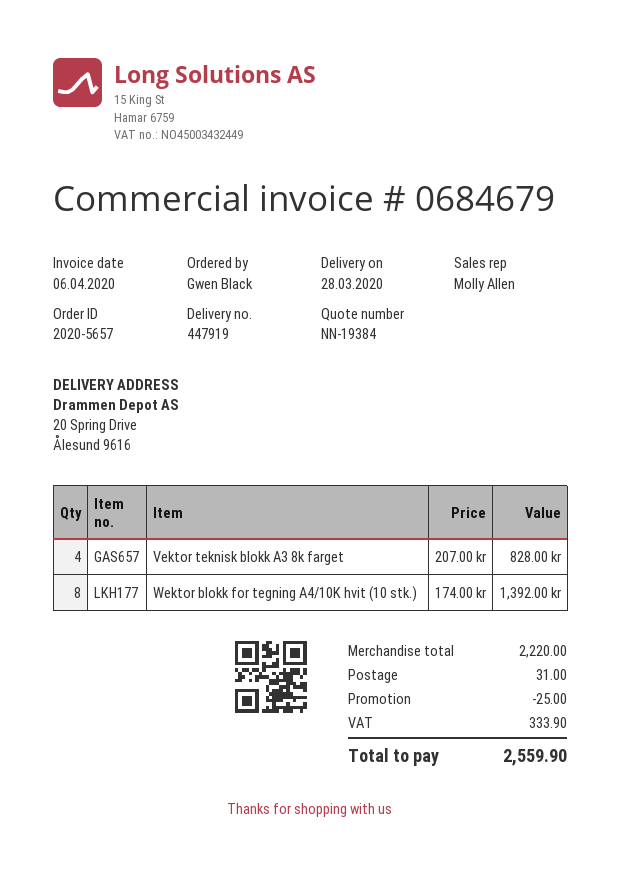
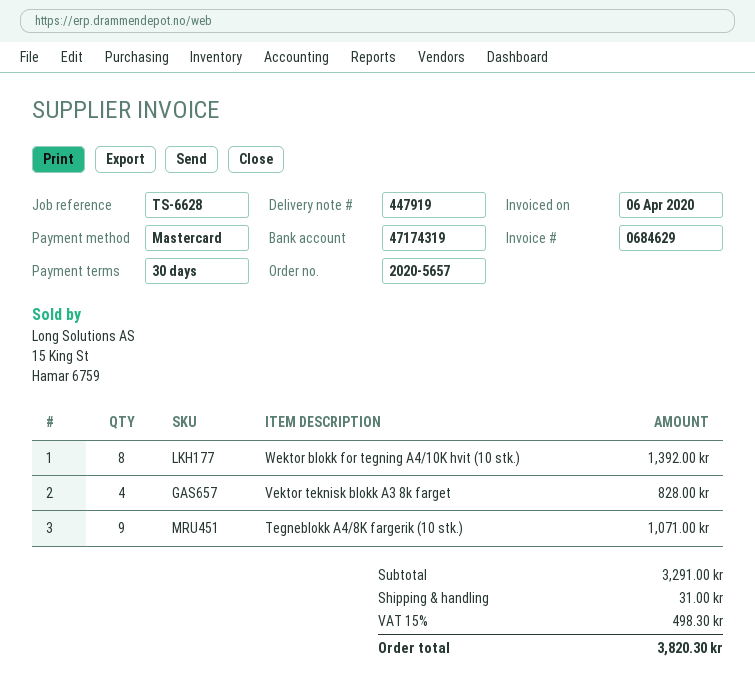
invoice number: 0684679 -> 0684629
Tegneblokk A4/8K fargerik (10 stk.): none -> 9 for 1071.00
subtotal: 2220.00 -> 3291.00
discount: 25.00 -> none
tax: 333.90 -> 498.30
total: 2559.90 -> 3820.30

